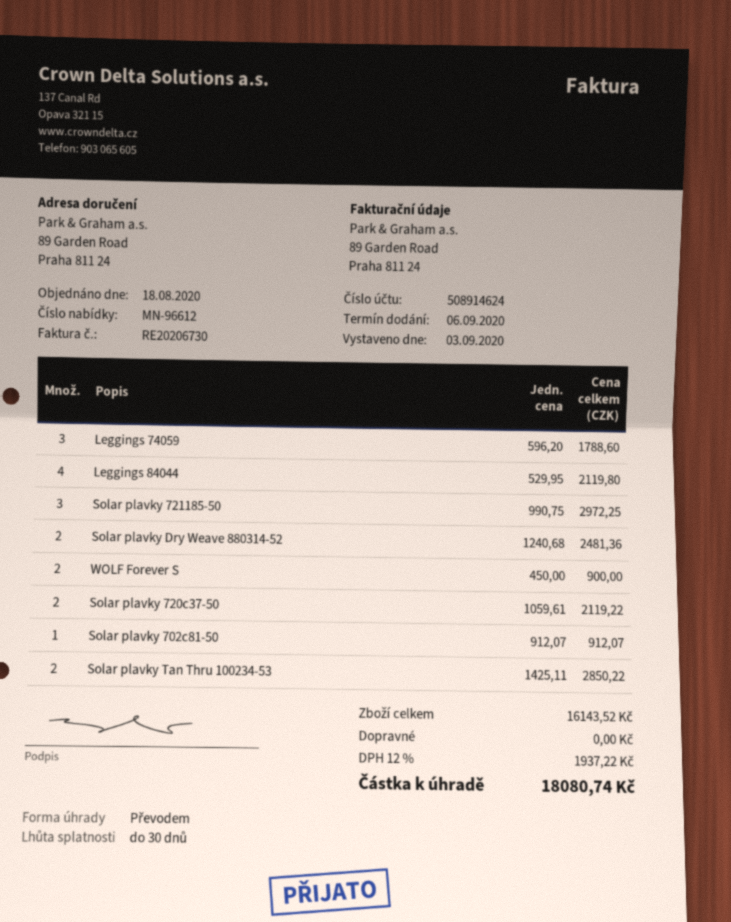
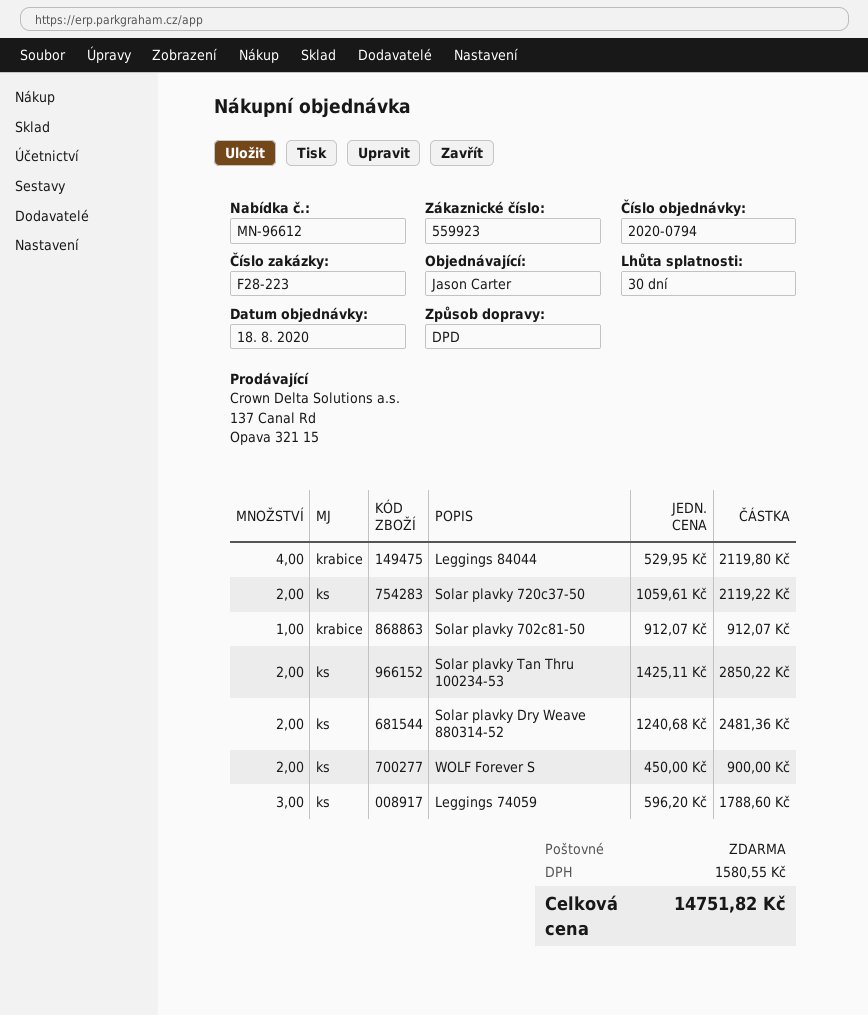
Solar plavky 721185-50: 3 x 990.75 = 2972.25 -> none
tax: 1937.22 -> 1580.55
total: 18080.74 -> 14751.82

